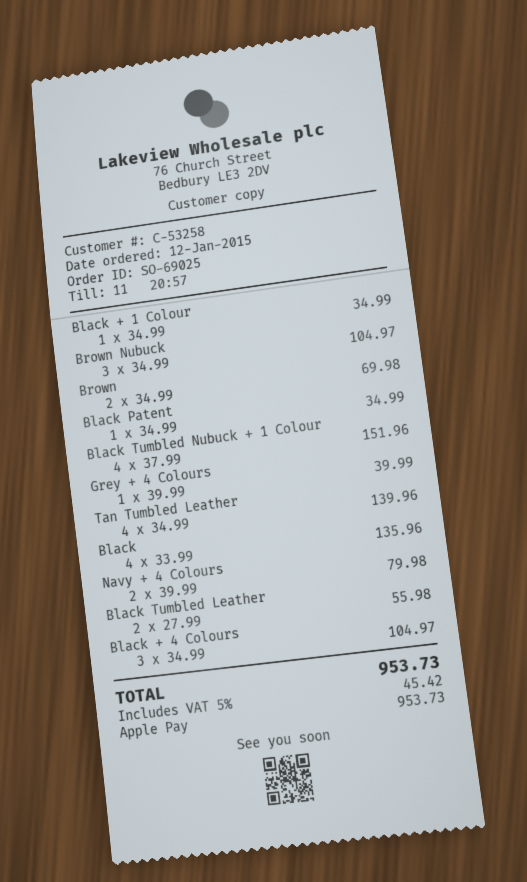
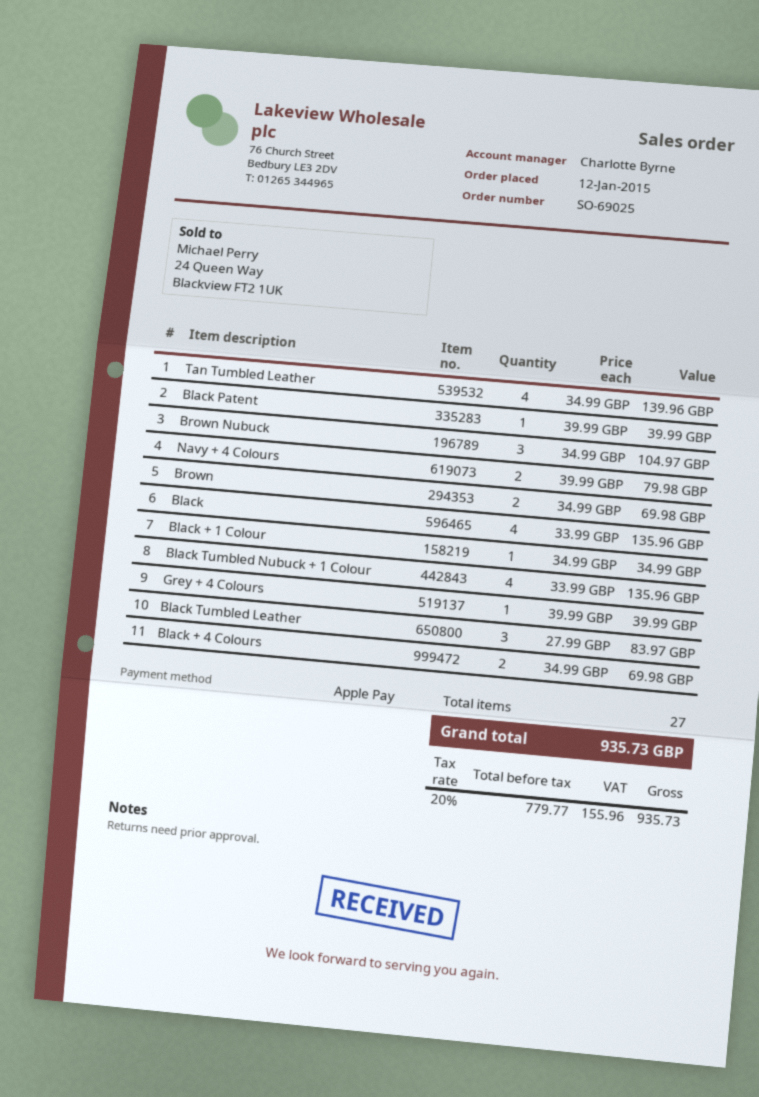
Black Patent: 1 x 34.99 = 34.99 -> 1 x 39.99 = 39.99
Black Tumbled Nubuck + 1 Colour: 4 x 37.99 = 151.96 -> 4 x 33.99 = 135.96
Black Tumbled Leather: 2 x 27.99 = 55.98 -> 3 x 27.99 = 83.97
Black + 4 Colours: 3 x 34.99 = 104.97 -> 2 x 34.99 = 69.98
tax: 5% = 45.42 -> 20% = 155.96
total: 953.73 -> 935.73

